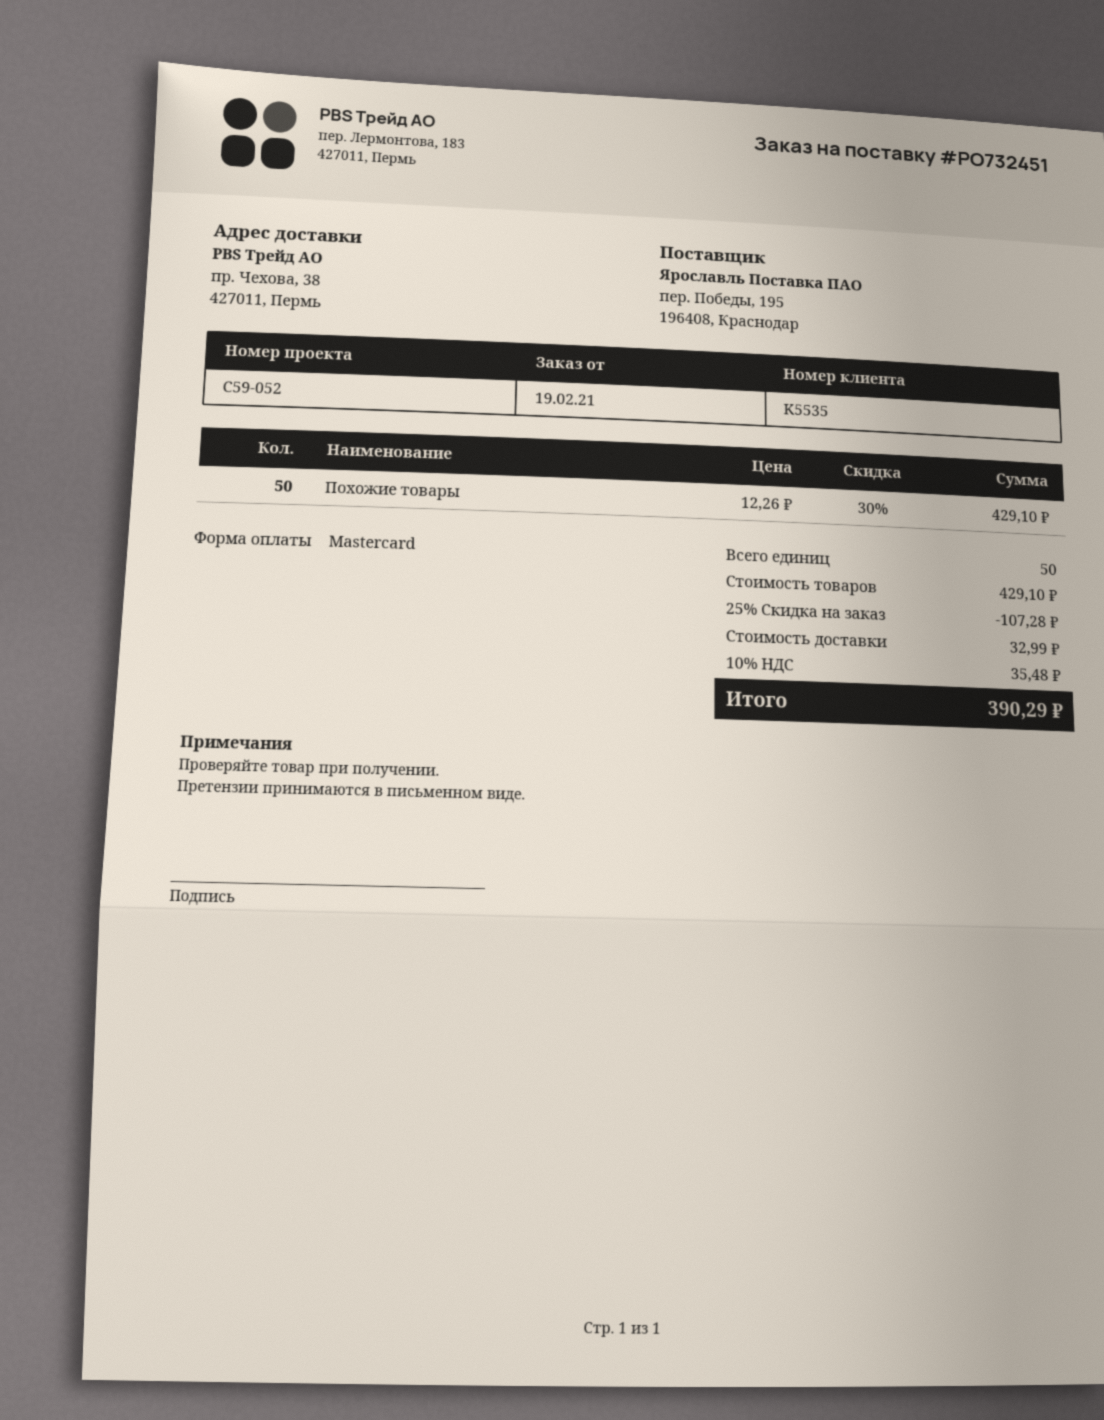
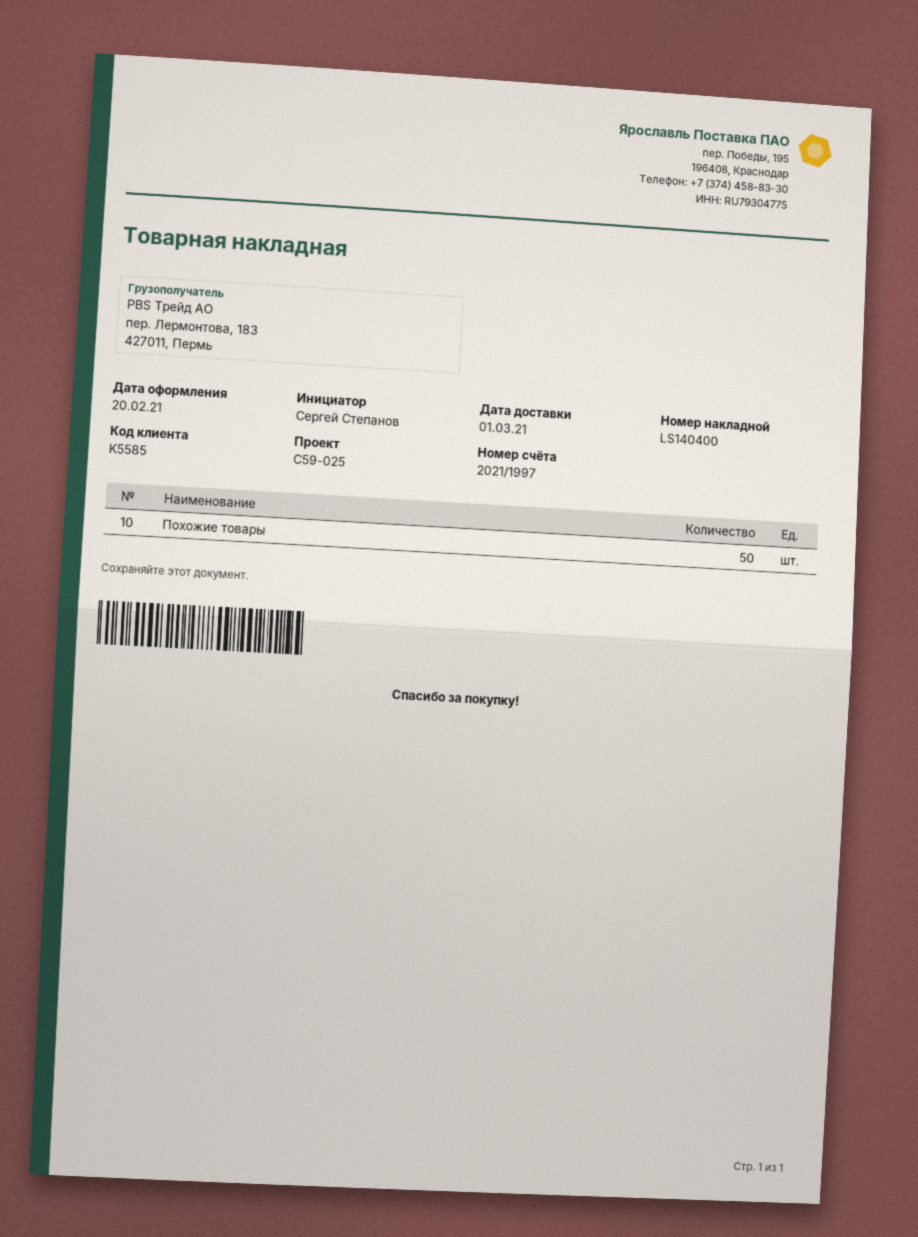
order date: 2021-02-19 -> 2021-02-20
customer number: K5535 -> K5585
reference: C59-052 -> C59-025
ship to: пр. Чехова, 38, 427011, Пермь -> пер. Лермонтова, 183, 427011, Пермь

